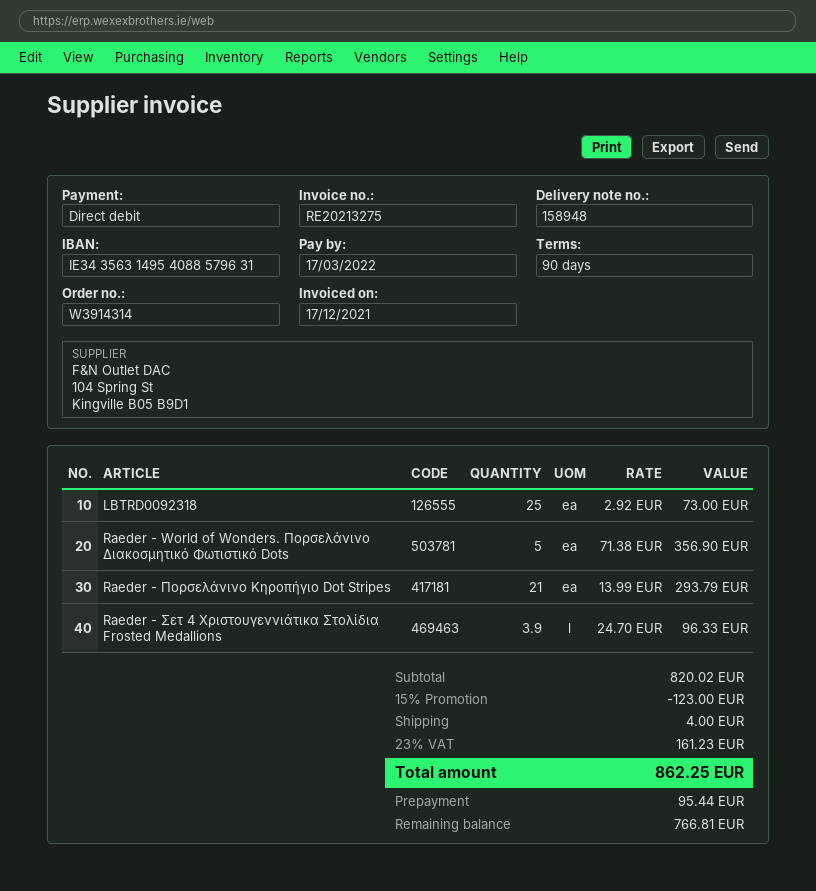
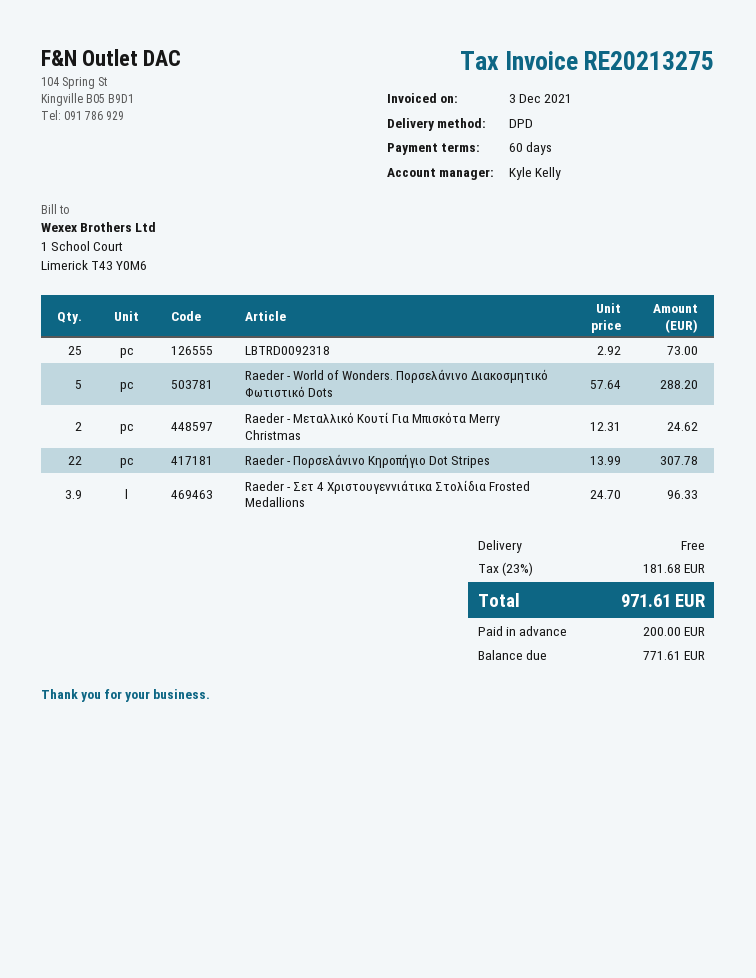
invoice date: 2021-12-17 -> 2021-12-03
payment terms: 90 days -> 60 days
Raeder - World of Wonders. Πορσελάνινo Διακοσμητικό Φωτιστικό Dots: 5 x 71.38 = 356.90 -> 5 x 57.64 = 288.20
Raeder - Πορσελάνινο Κηροπήγιο Dot Stripes: 21 x 13.99 = 293.79 -> 22 x 13.99 = 307.78
Raeder - Μεταλλικό Κουτί Για Μπισκότα Merry Christmas: none -> 2 x 12.31 = 24.62
discount: 15% = 123.00 -> none
shipping: 4.00 -> 0.00
tax: 23% = 161.23 -> 23% = 181.68
total: 862.25 -> 971.61
deposit: 95.44 -> 200.00
balance: 766.81 -> 771.61

